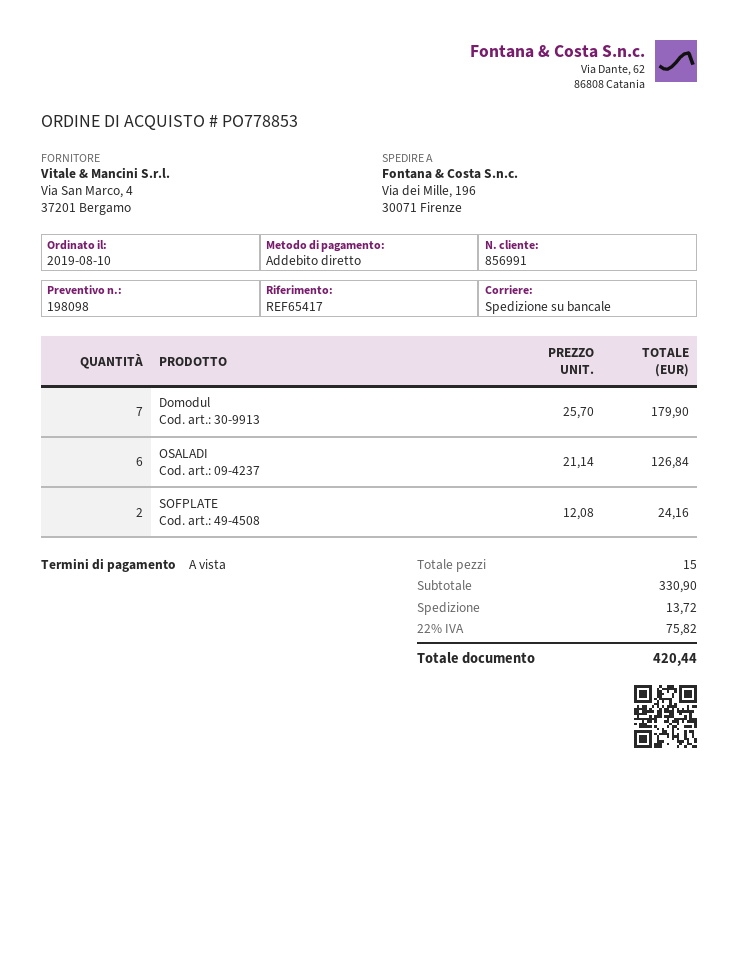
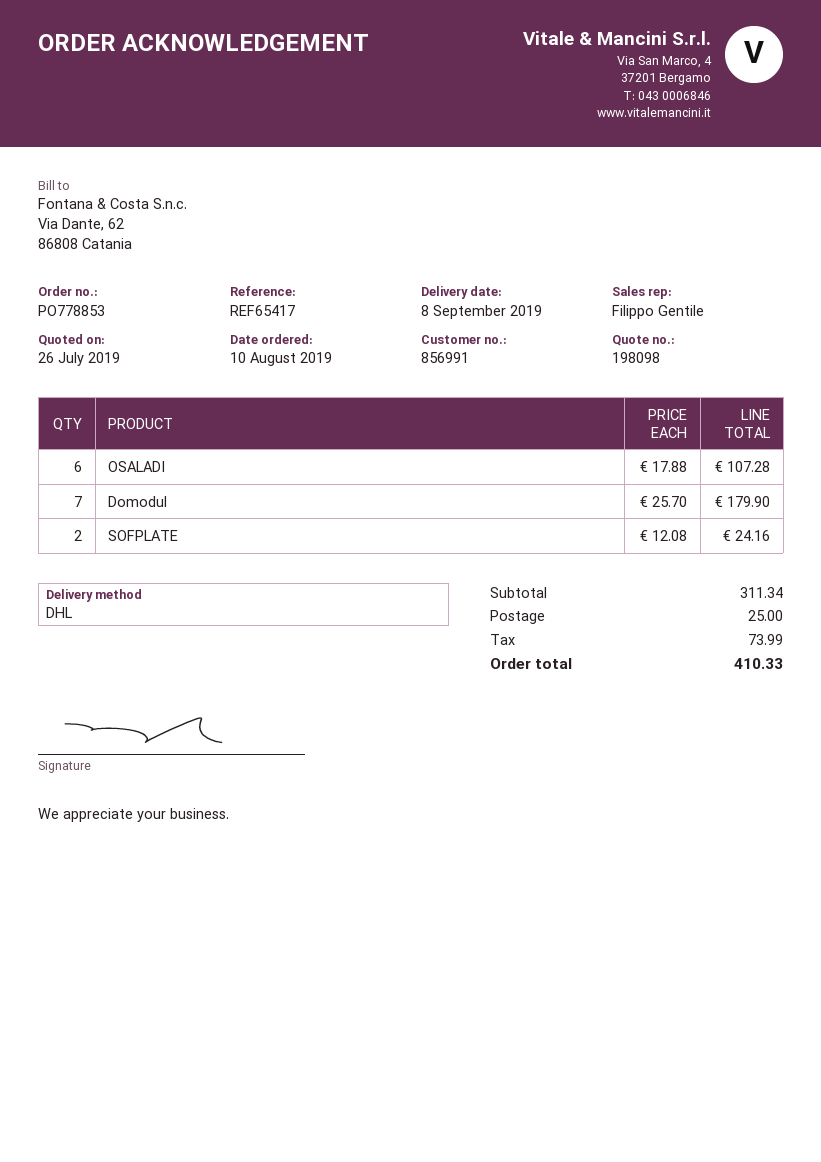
shipping method: pallet freight -> DHL
OSALADI: 6 x 21.14 = 126.84 -> 6 x 17.88 = 107.28
subtotal: 330.90 -> 311.34
shipping: 13.72 -> 25.00
tax: 75.82 -> 73.99
total: 420.44 -> 410.33

